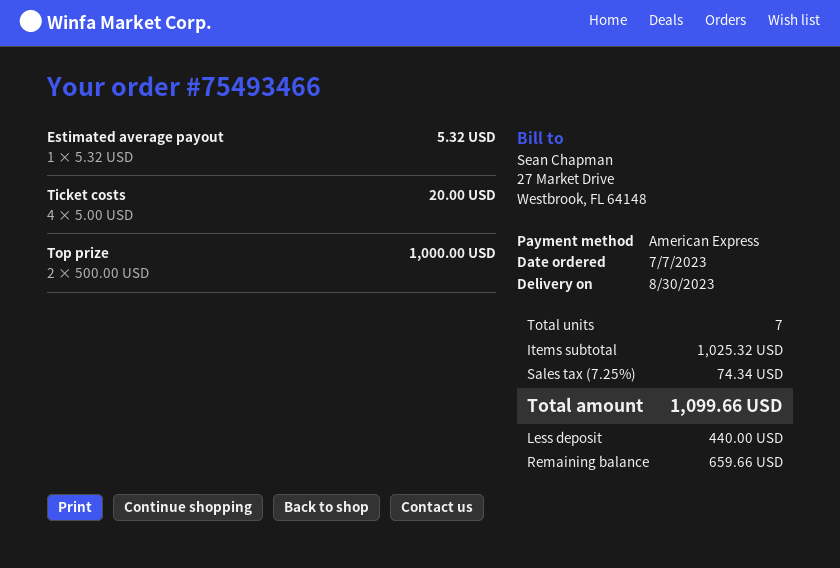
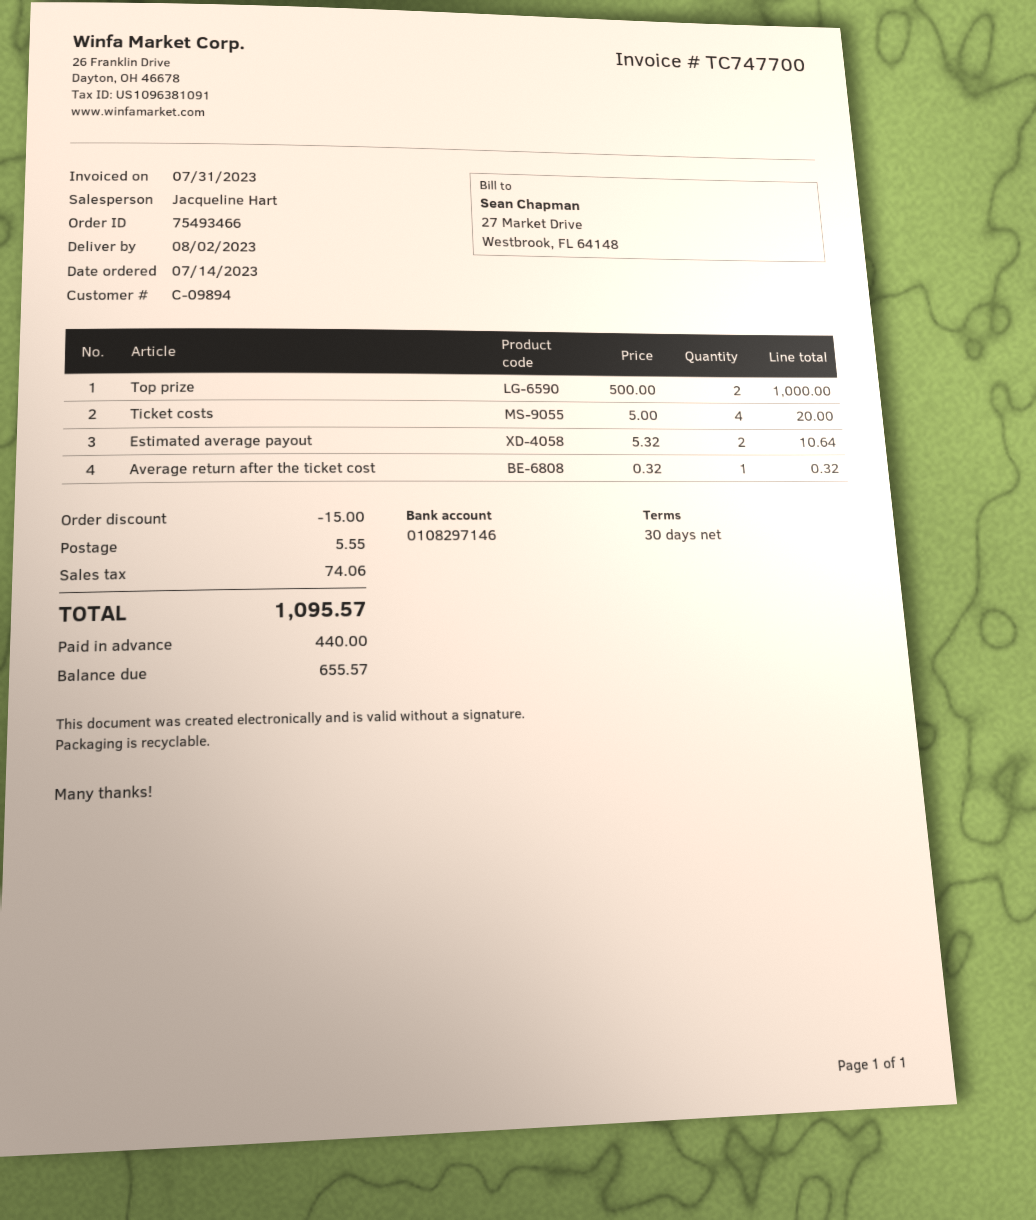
order date: 2023-07-07 -> 2023-07-14
delivery date: 2023-08-30 -> 2023-08-02
Estimated average payout: 1 x 5.32 = 5.32 -> 2 x 5.32 = 10.64
Average return after the ticket cost: none -> 1 x 0.32 = 0.32
discount: none -> 15.00
shipping: none -> 5.55
tax: 74.34 -> 74.06
total: 1099.66 -> 1095.57
balance: 659.66 -> 655.57

